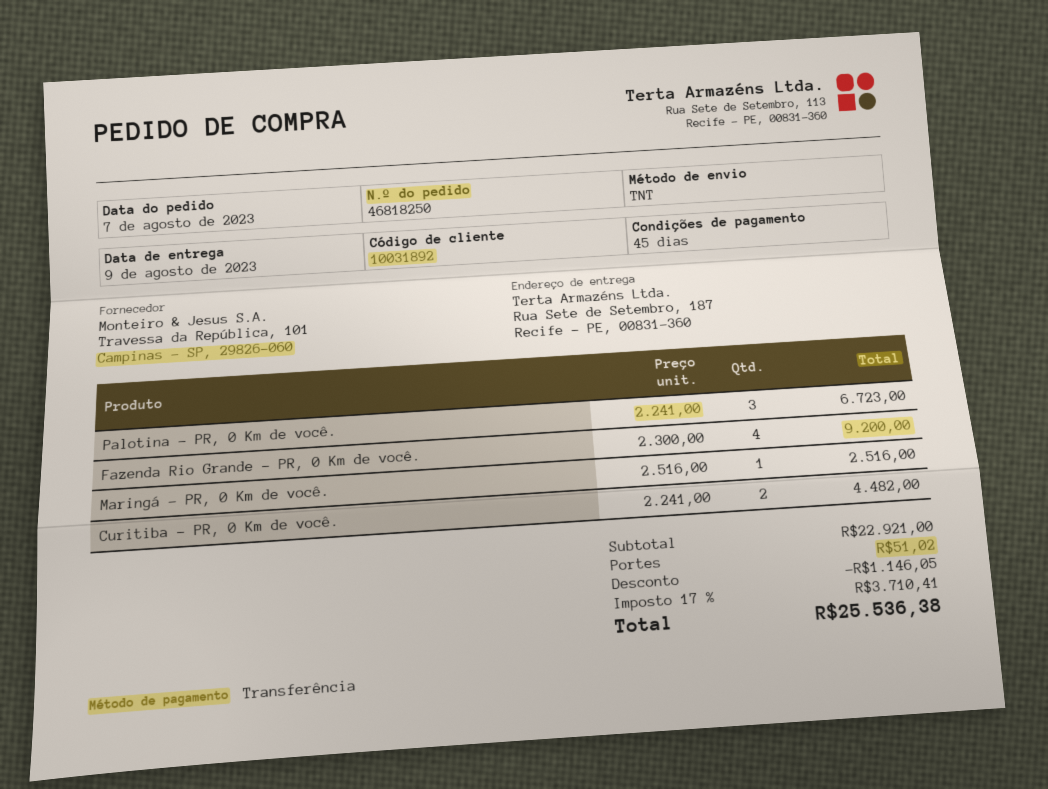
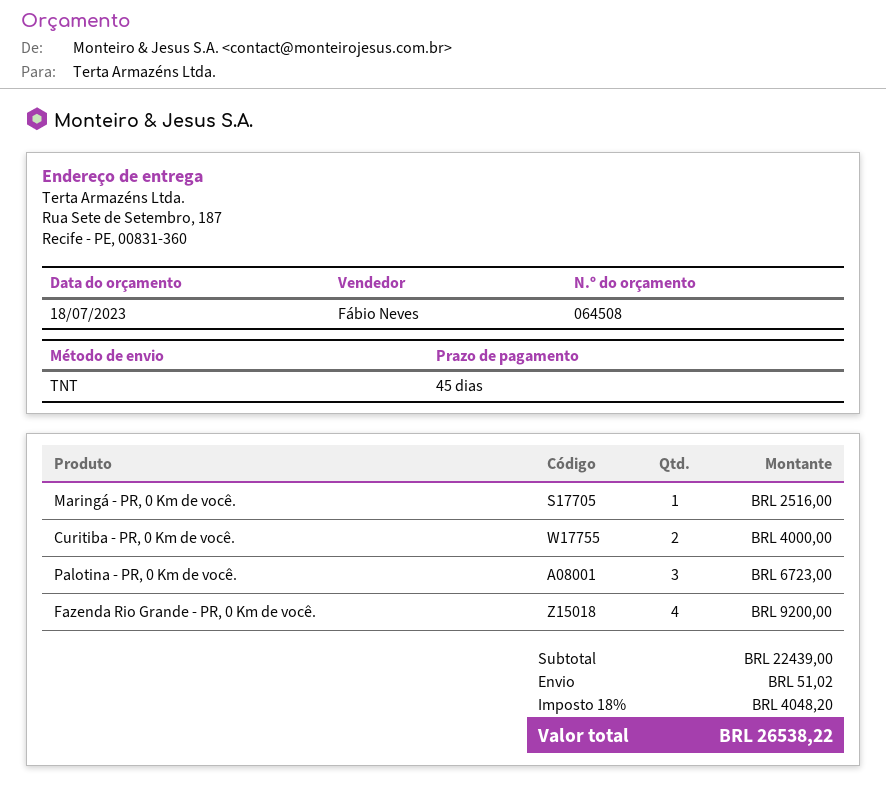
Curitiba - PR, 0 Km de você.: 2 for 4482.00 -> 2 for 4000.00
subtotal: 22921.00 -> 22439.00
discount: 1146.05 -> none
tax: 17% = 3710.41 -> 18% = 4048.20
total: 25536.38 -> 26538.22

